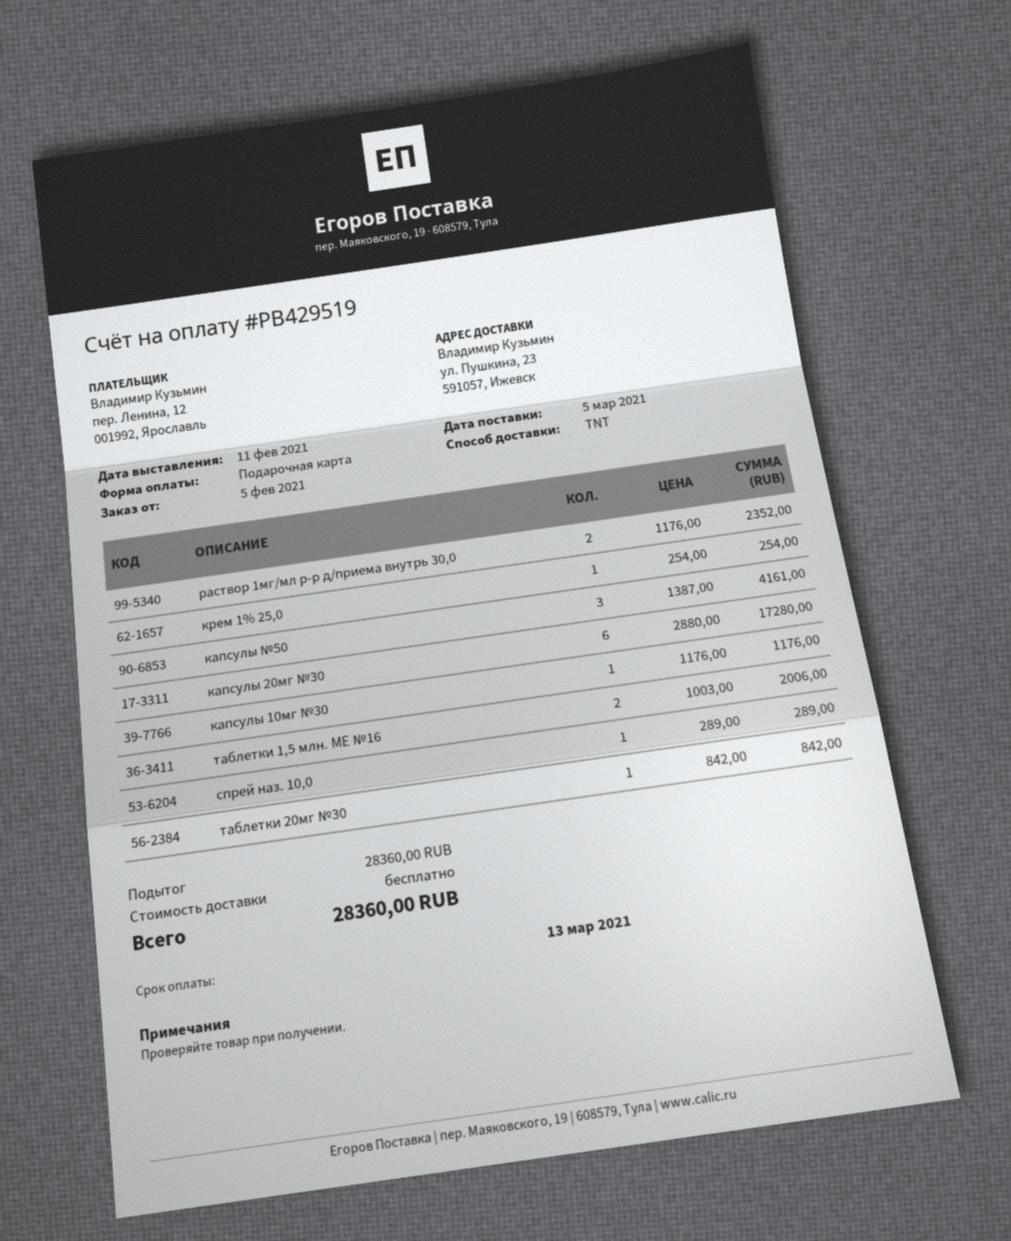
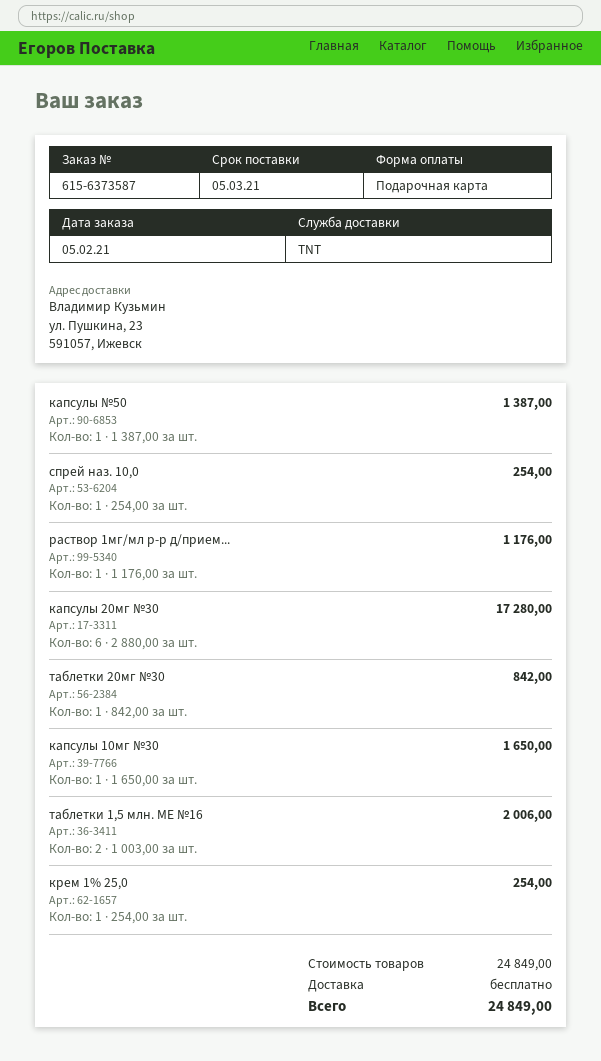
раствор 1мг/мл р-р д/приема внутрь 30,0: 2 x 1176.00 = 2352.00 -> 1 x 1176.00 = 1176.00
капсулы №50: 3 x 1387.00 = 4161.00 -> 1 x 1387.00 = 1387.00
капсулы 10мг №30: 1 x 1176.00 = 1176.00 -> 1 x 1650.00 = 1650.00
спрей наз. 10,0: 1 x 289.00 = 289.00 -> 1 x 254.00 = 254.00
subtotal: 28360.00 -> 24849.00
total: 28360.00 -> 24849.00

